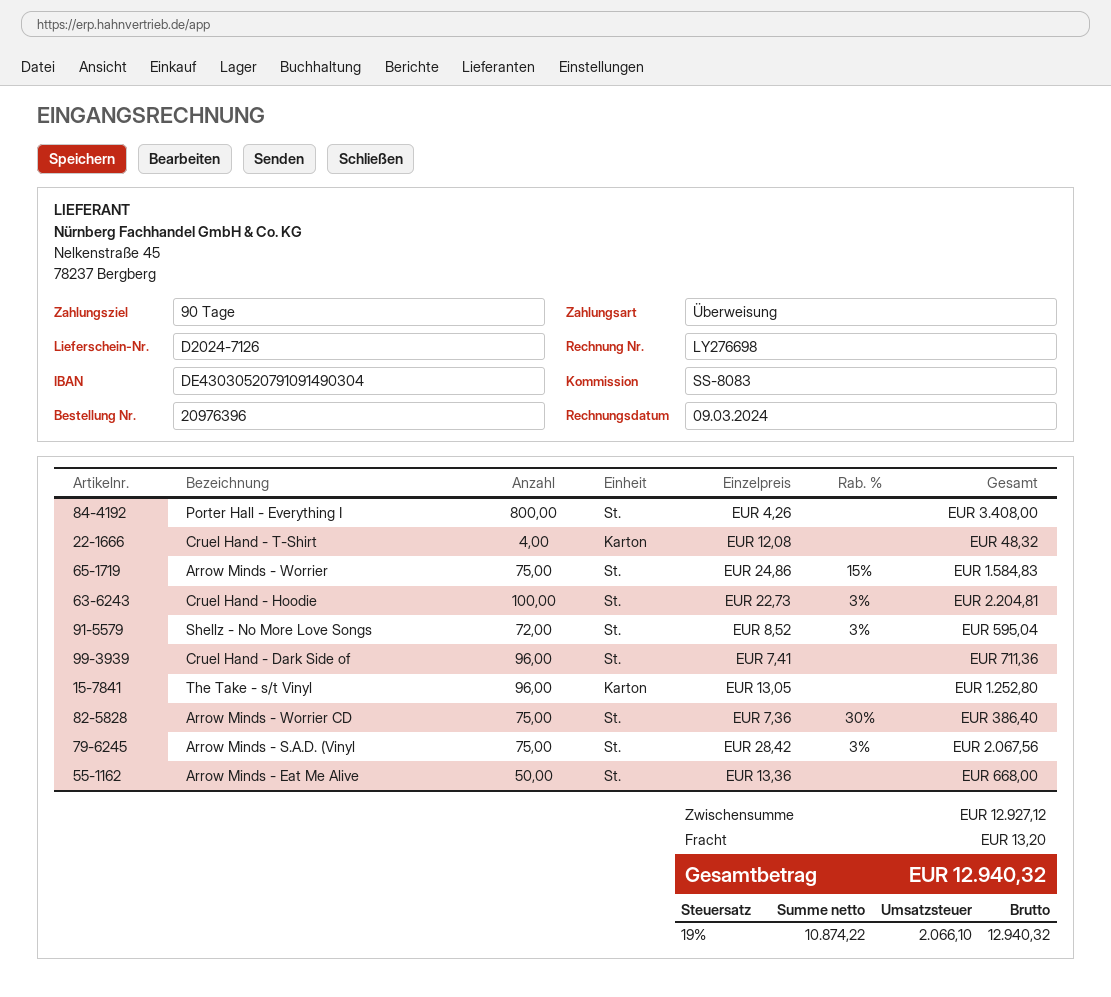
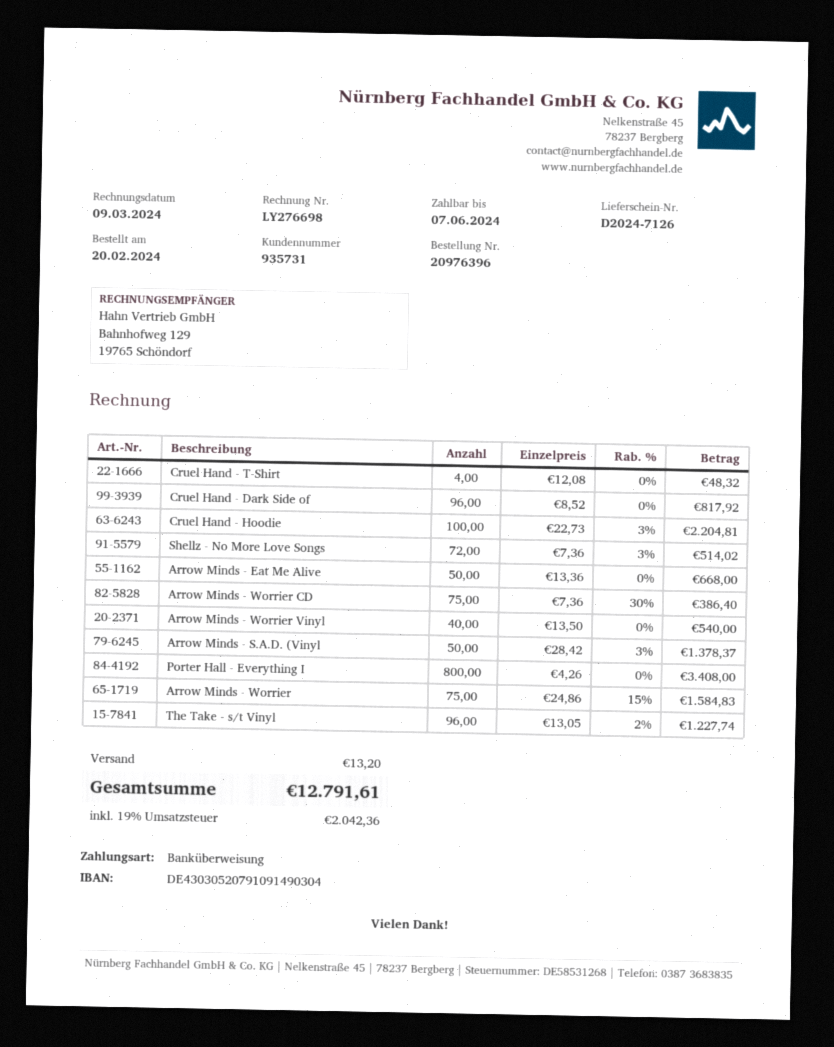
Shellz - No More Love Songs: 72 x 8.52 - 3% = 595.04 -> 72 x 7.36 - 3% = 514.02
Cruel Hand - Dark Side of: 96 x 7.41 = 711.36 -> 96 x 8.52 = 817.92
The Take - s/t Vinyl: 96 x 13.05 = 1252.80 -> 96 x 13.05 - 2% = 1227.74
Arrow Minds - S.A.D. (Vinyl: 75 x 28.42 - 3% = 2067.56 -> 50 x 28.42 - 3% = 1378.37
Arrow Minds - Worrier Vinyl: none -> 40 x 13.50 = 540.00
tax: 19% = 2066.10 -> 19% = 2042.36
total: 12940.32 -> 12791.61

